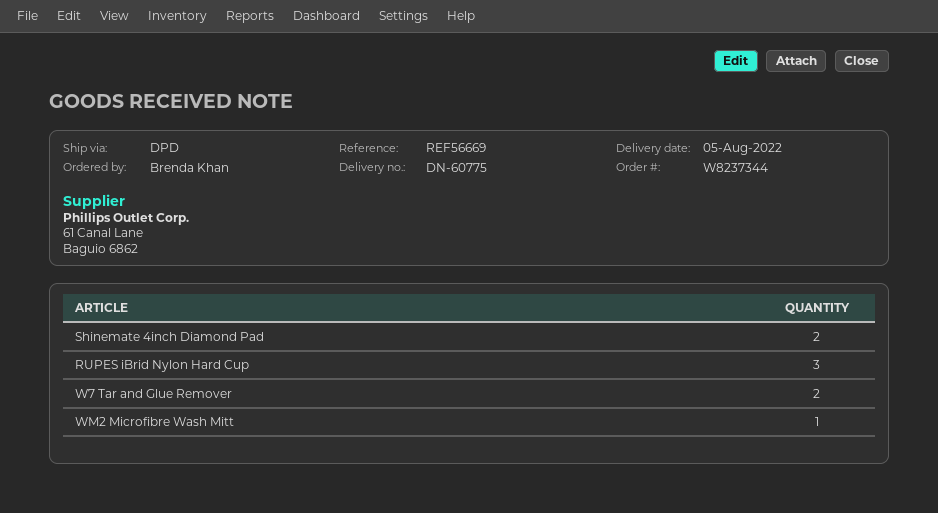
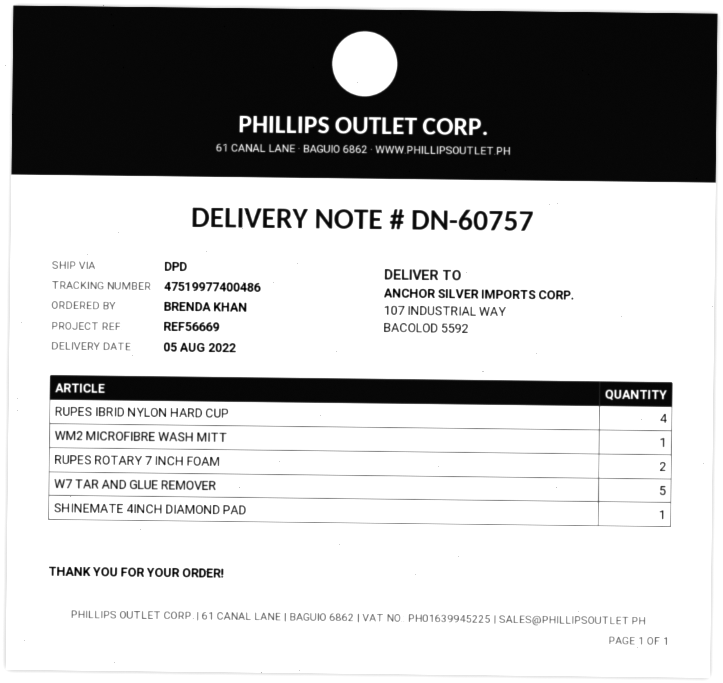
delivery note number: DN-60775 -> DN-60757
Shinemate 4inch Diamond Pad: 2 -> 1
RUPES iBrid Nylon Hard Cup: 3 -> 4
W7 Tar and Glue Remover: 2 -> 5
RUPES ROTARY 7 INCH FOAM: none -> 2

